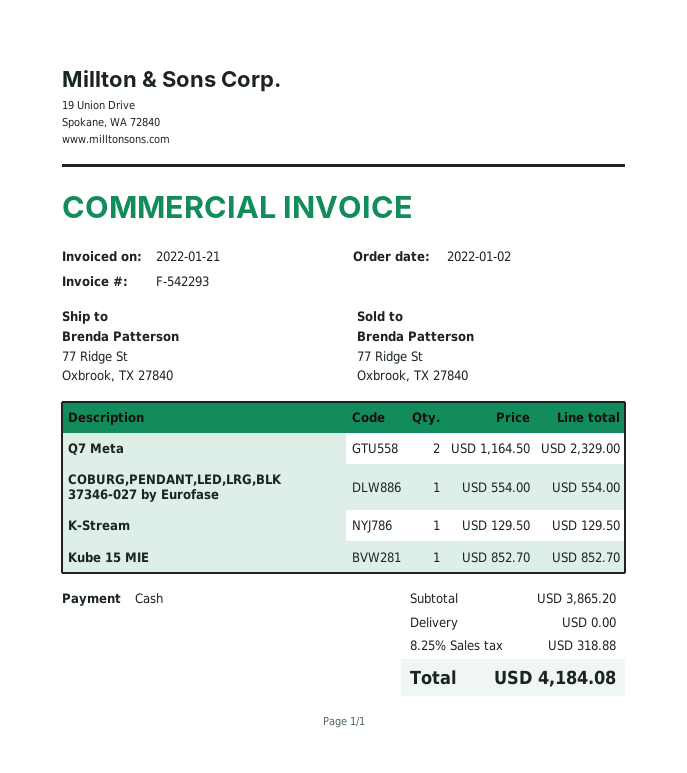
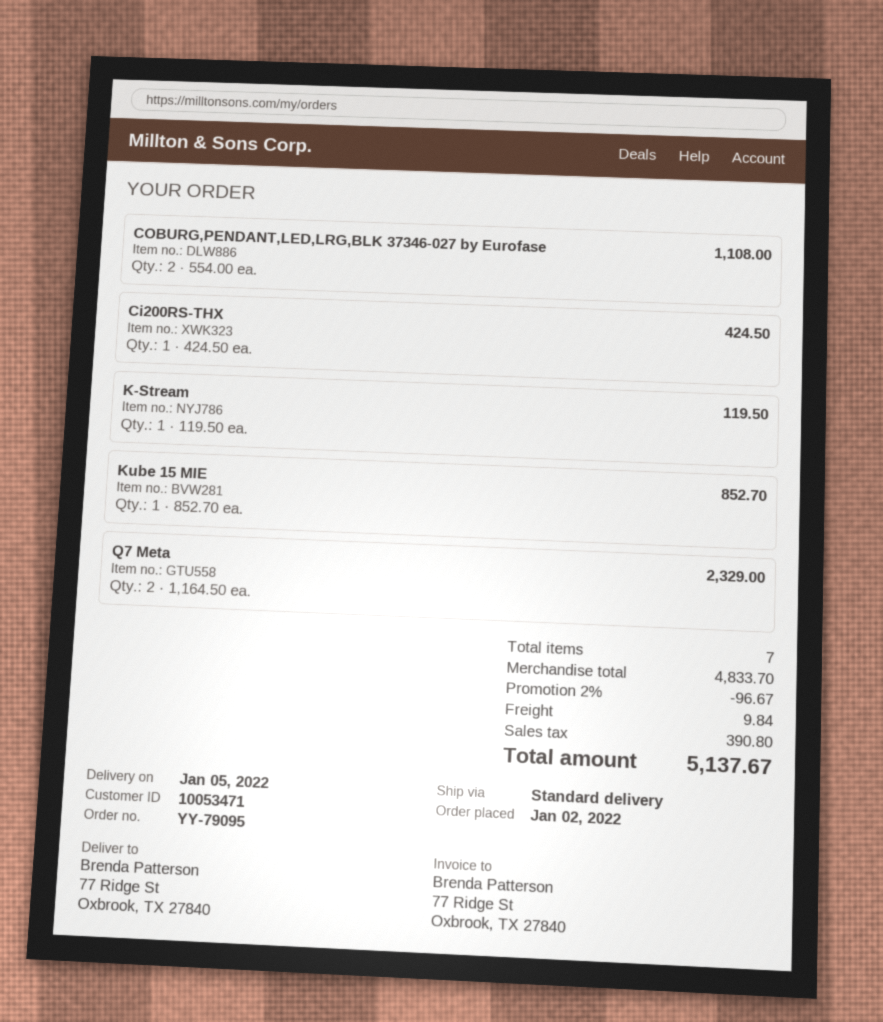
COBURG,PENDANT,LED,LRG,BLK 37346-027 by Eurofase: 1 x 554.00 = 554.00 -> 2 x 554.00 = 1108.00
K-Stream: 1 x 129.50 = 129.50 -> 1 x 119.50 = 119.50
Ci200RS-THX: none -> 1 x 424.50 = 424.50
subtotal: 3865.20 -> 4833.70
discount: none -> 2% = 96.67
shipping: 0.00 -> 9.84
tax: 318.88 -> 390.80
total: 4184.08 -> 5137.67

